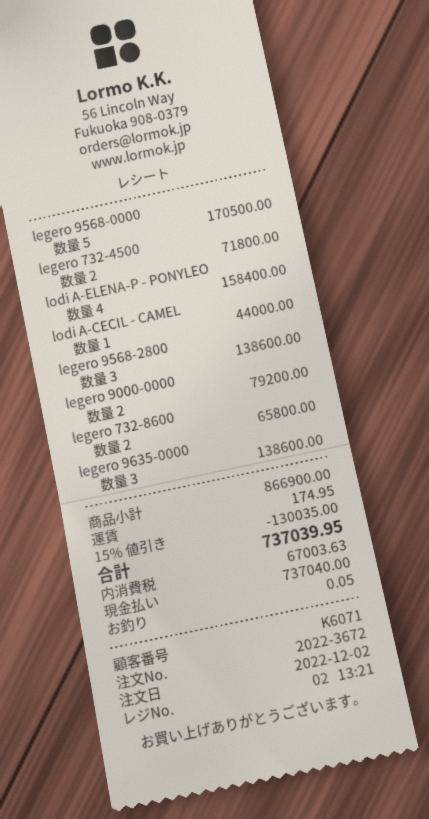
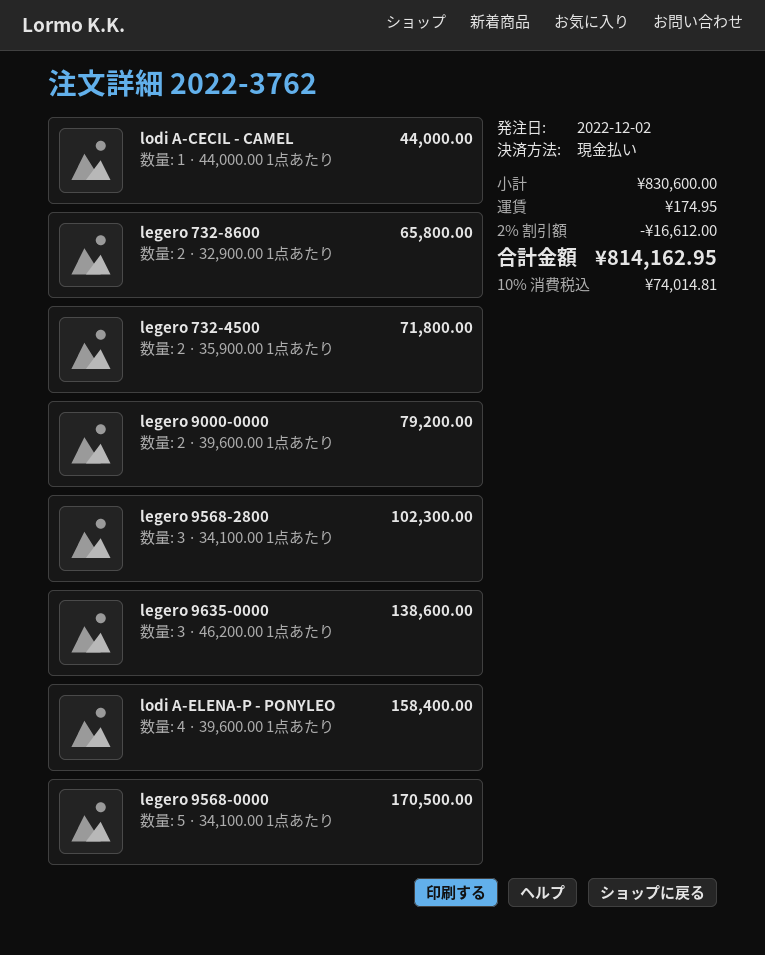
order number: 2022-3672 -> 2022-3762
legero 9568-2800: 3 for 138600.00 -> 3 for 102300.00
subtotal: 866900.00 -> 830600.00
discount: 15% = 130035.00 -> 2% = 16612.00
tax: 67003.63 -> 74014.81
total: 737039.95 -> 814162.95

